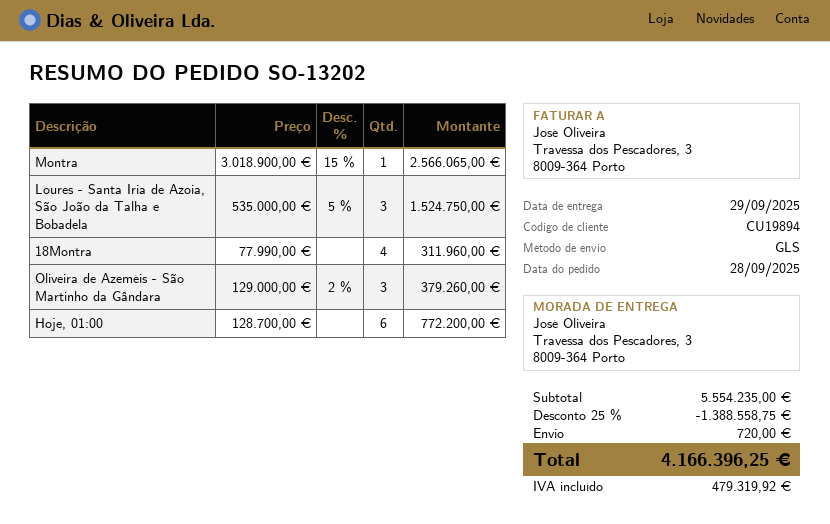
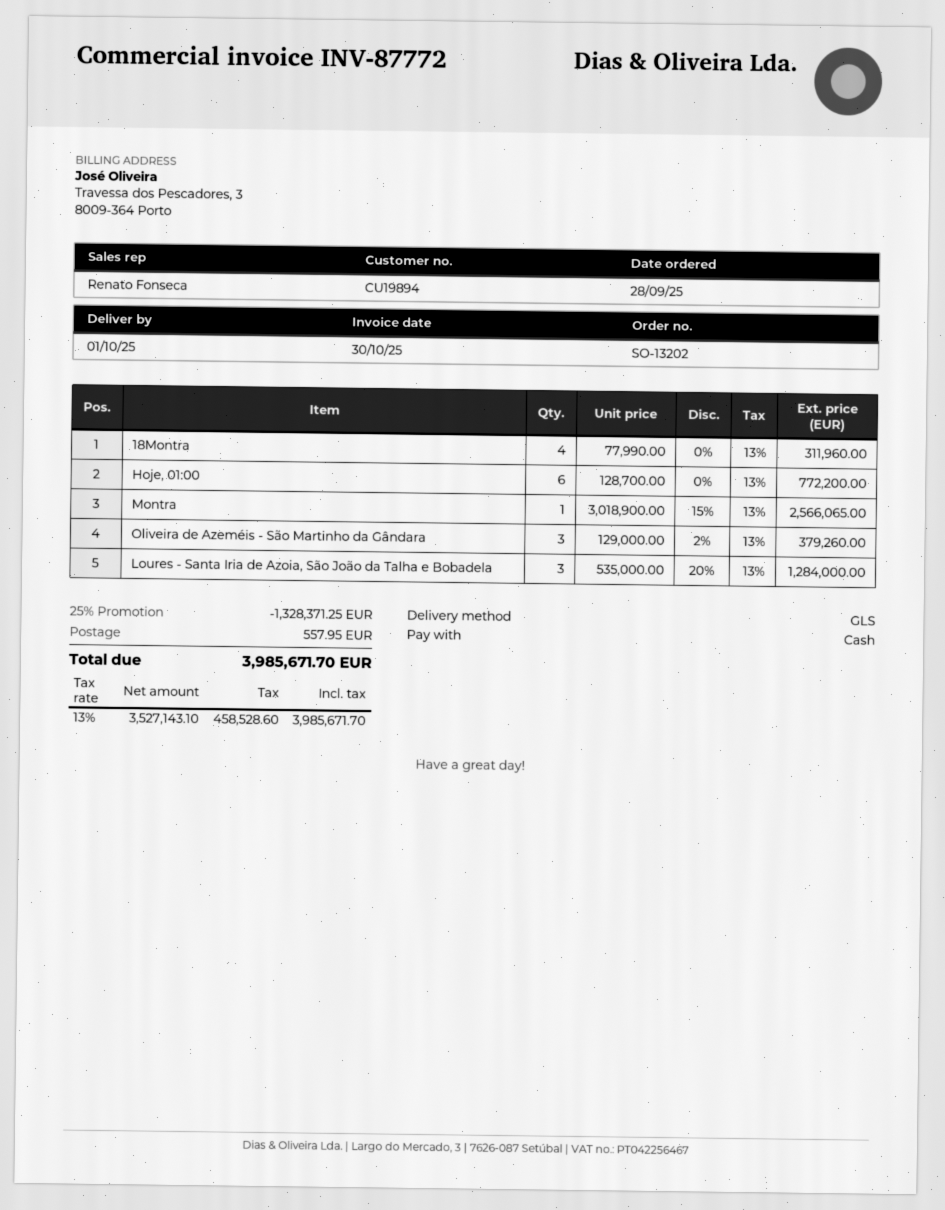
delivery date: 2025-09-29 -> 2025-10-01
Loures - Santa Iria de Azoia, São João da Talha e Bobadela: 3 x 535000.00 - 5% = 1524750.00 -> 3 x 535000.00 - 20% = 1284000.00
discount: 25% = 1388558.75 -> 25% = 1328371.25
shipping: 720.00 -> 557.95
tax: 479319.92 -> 458528.60
total: 4166396.25 -> 3985671.70

